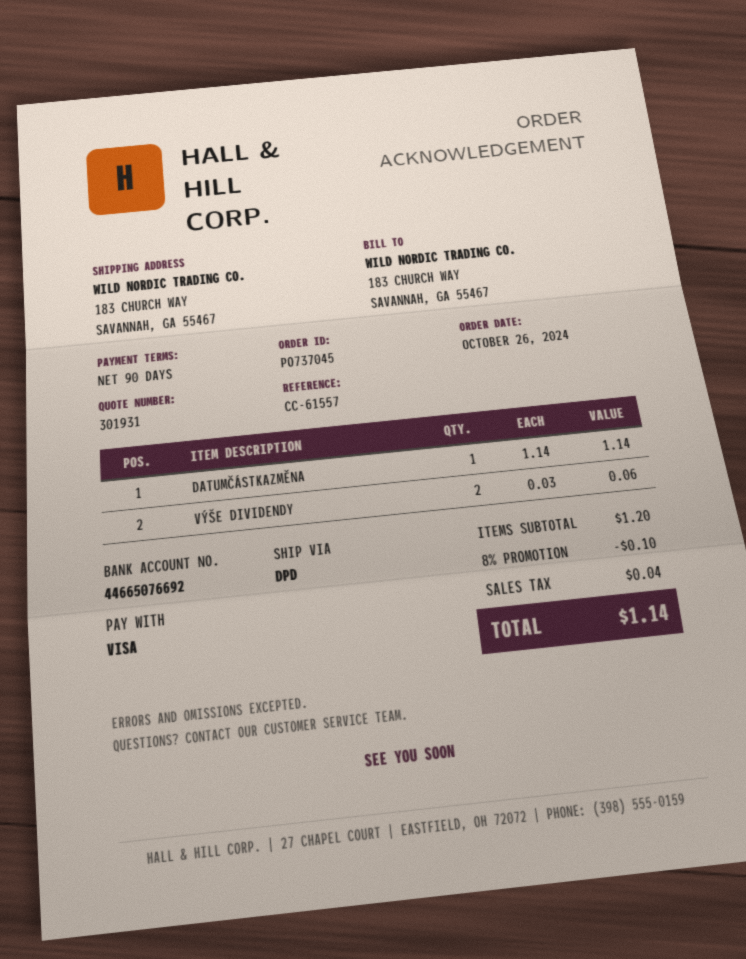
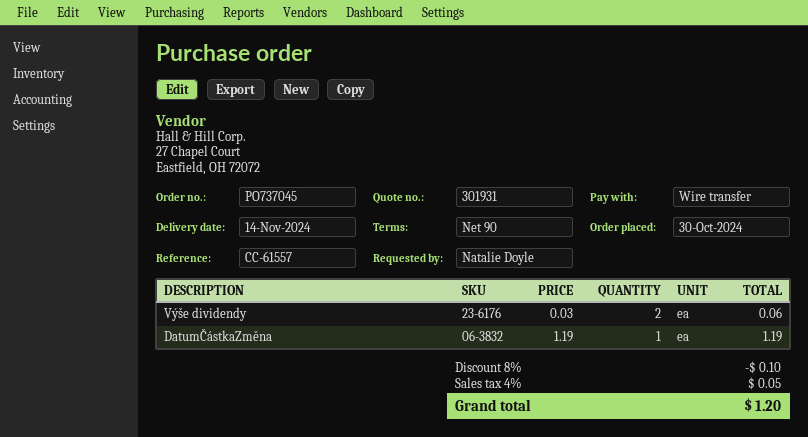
order date: 2024-10-26 -> 2024-10-30
payment method: Visa -> bank transfer
DATUMČÁSTKAZMĚNA: 1 x 1.14 = 1.14 -> 1 x 1.19 = 1.19
tax: 0.04 -> 0.05
total: 1.14 -> 1.20

